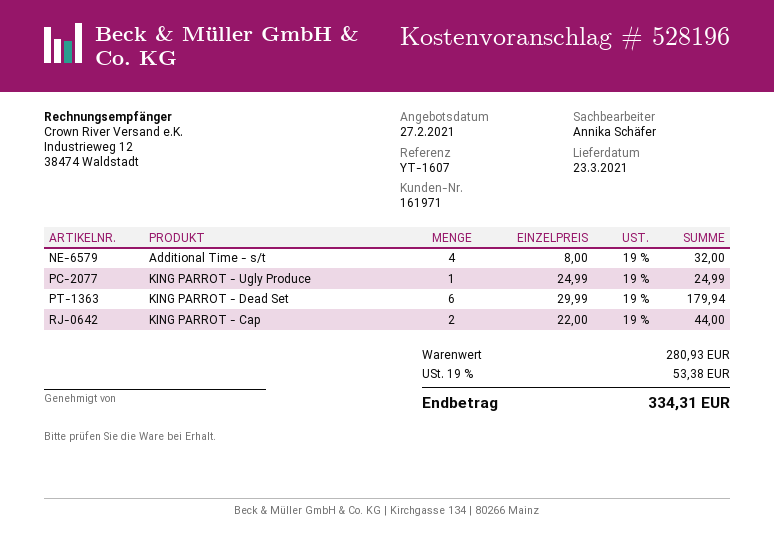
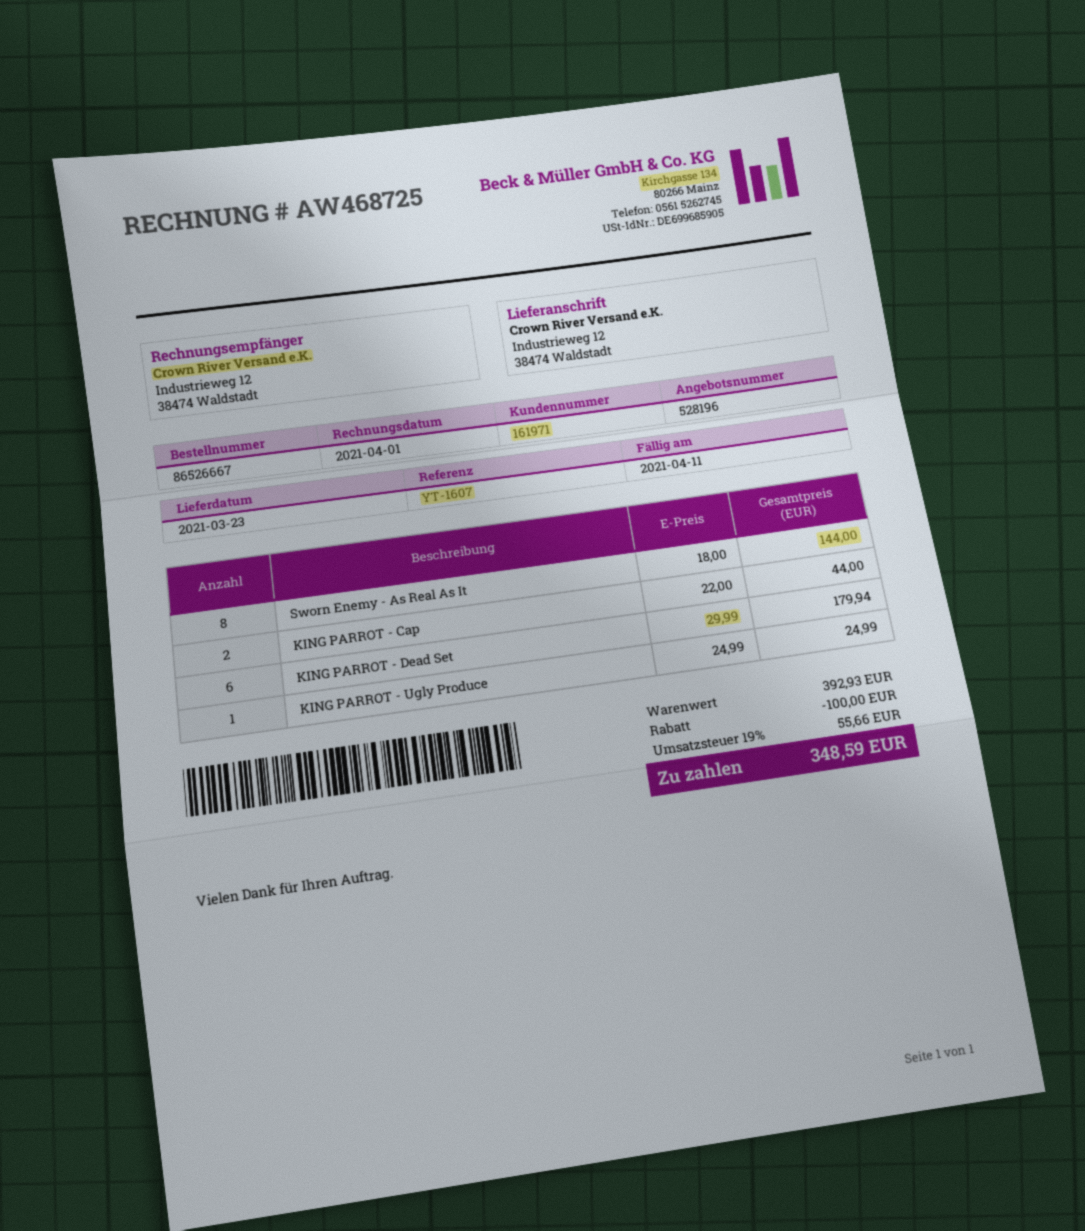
Additional Time - s/t: 4 x 8.00 = 32.00 -> none
Sworn Enemy - As Real As It: none -> 8 x 18.00 = 144.00
subtotal: 280.93 -> 392.93
discount: none -> 100.00
tax: 19% = 53.38 -> 19% = 55.66
total: 334.31 -> 348.59

